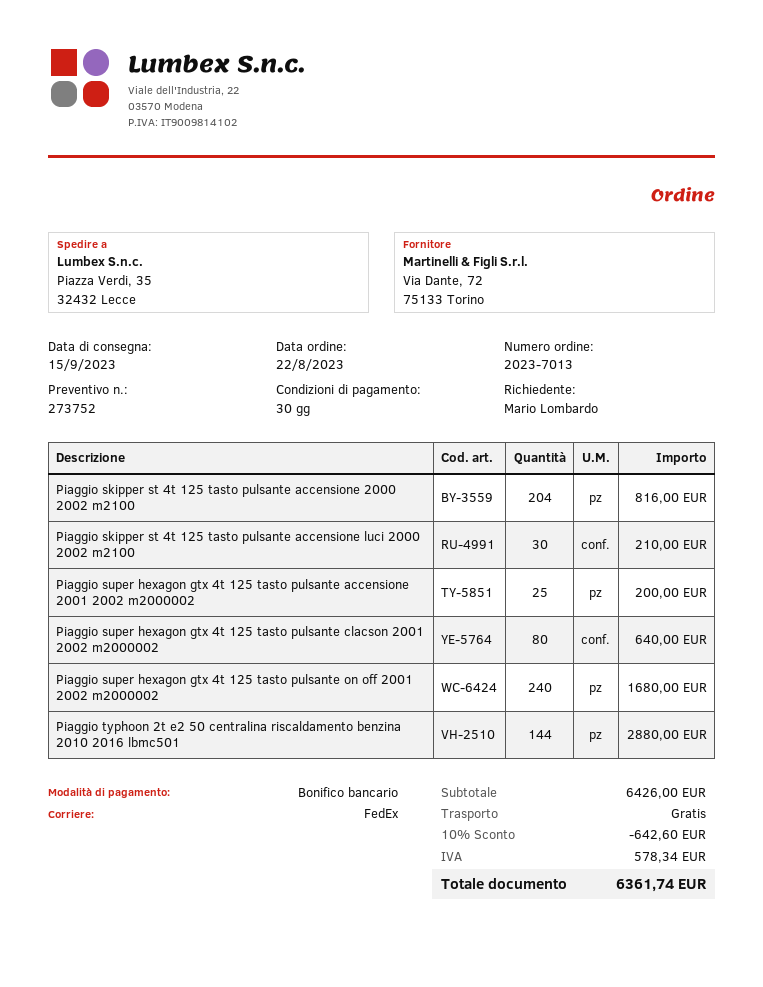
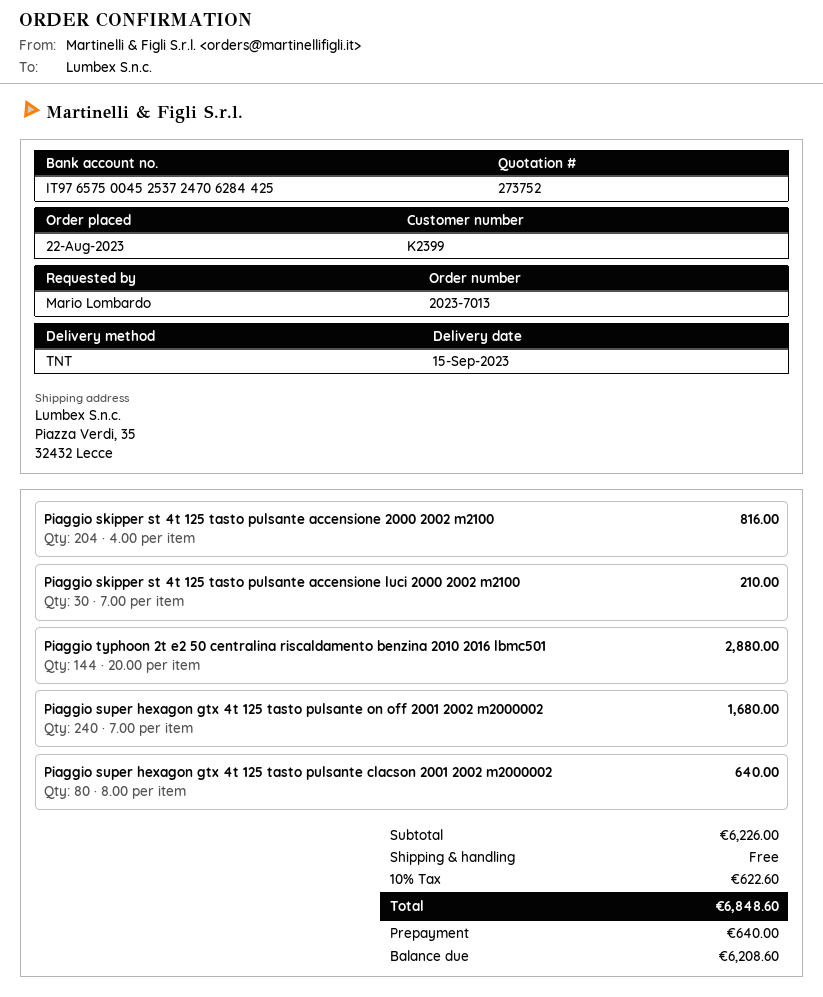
shipping method: FedEx -> TNT
Piaggio super hexagon gtx 4t 125 tasto pulsante accensione 2001 2002 m2000002: 25 for 200.00 -> none
subtotal: 6426.00 -> 6226.00
discount: 10% = 642.60 -> none
tax: 578.34 -> 622.60
total: 6361.74 -> 6848.60

